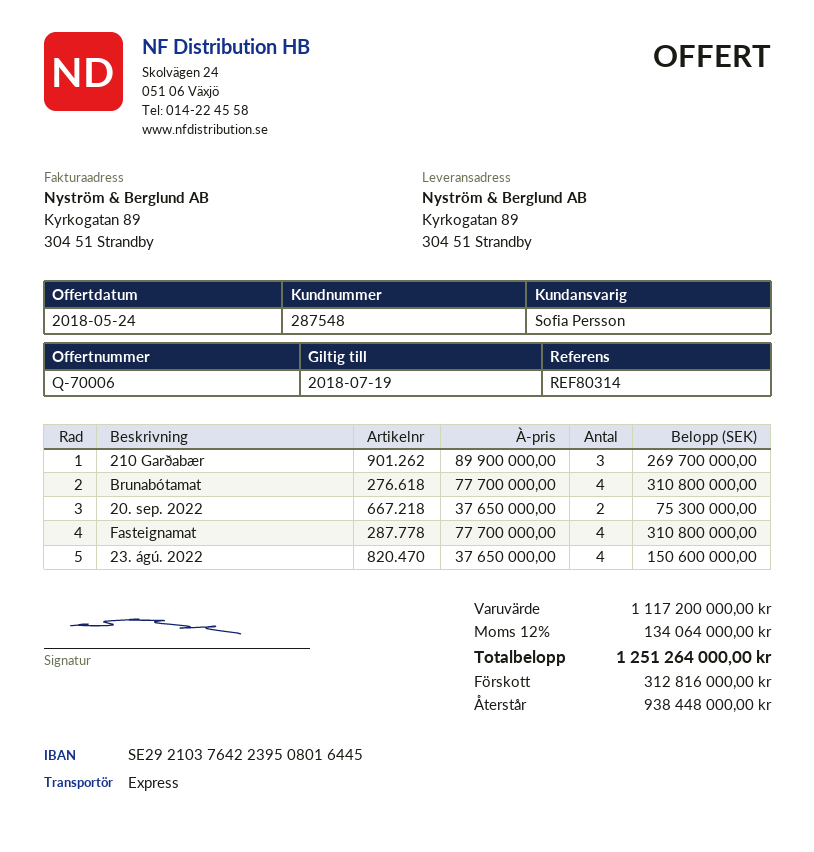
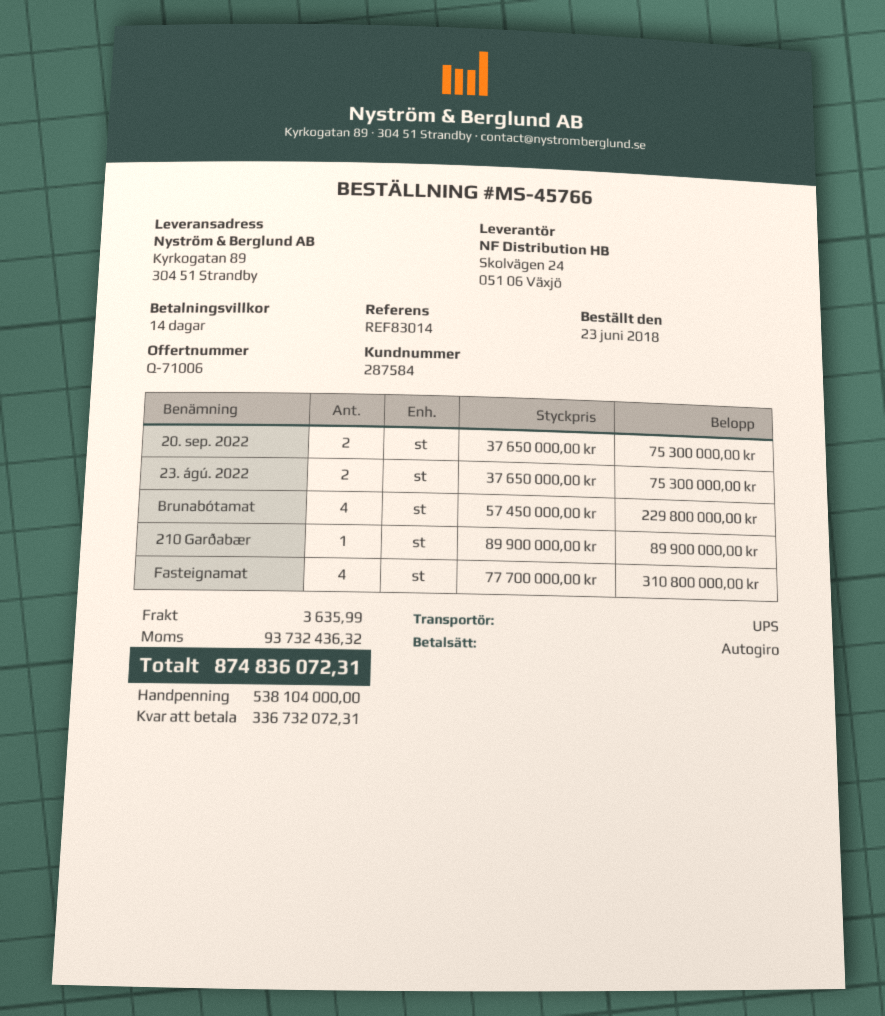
quote number: Q-70006 -> Q-71006
customer number: 287548 -> 287584
reference: REF80314 -> REF83014
shipping method: express -> UPS
210 Garðabær: 3 x 89900000.00 = 269700000.00 -> 1 x 89900000.00 = 89900000.00
Brunabótamat: 4 x 77700000.00 = 310800000.00 -> 4 x 57450000.00 = 229800000.00
23. ágú. 2022: 4 x 37650000.00 = 150600000.00 -> 2 x 37650000.00 = 75300000.00
shipping: none -> 3635.99
tax: 134064000.00 -> 93732436.32
total: 1251264000.00 -> 874836072.31
deposit: 312816000.00 -> 538104000.00
balance: 938448000.00 -> 336732072.31

